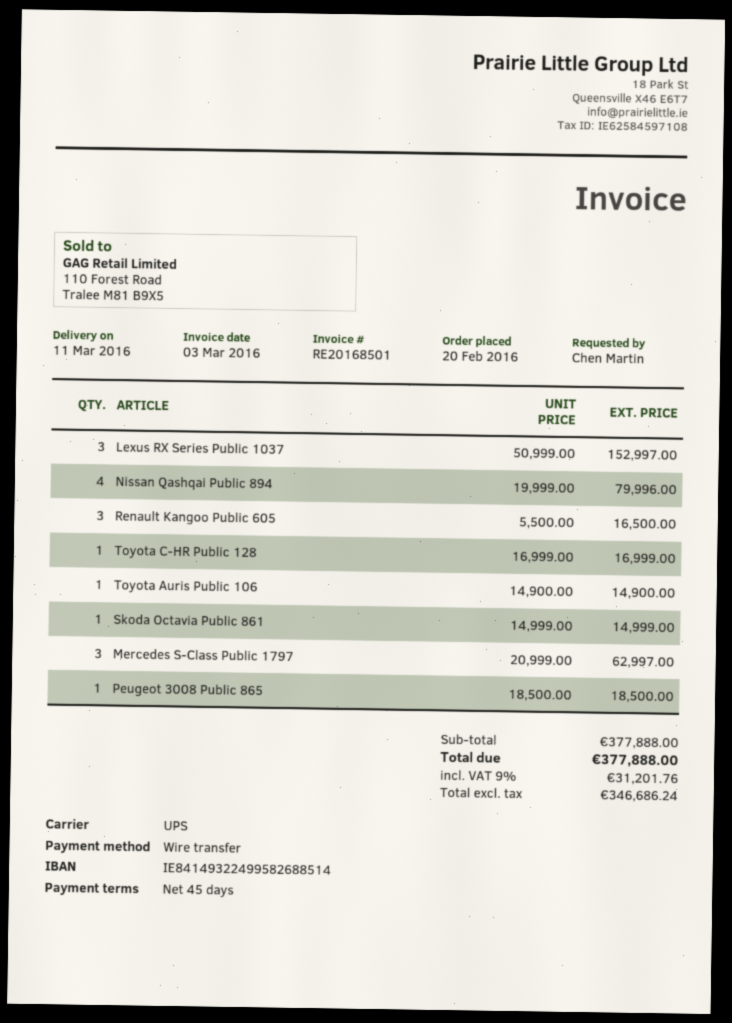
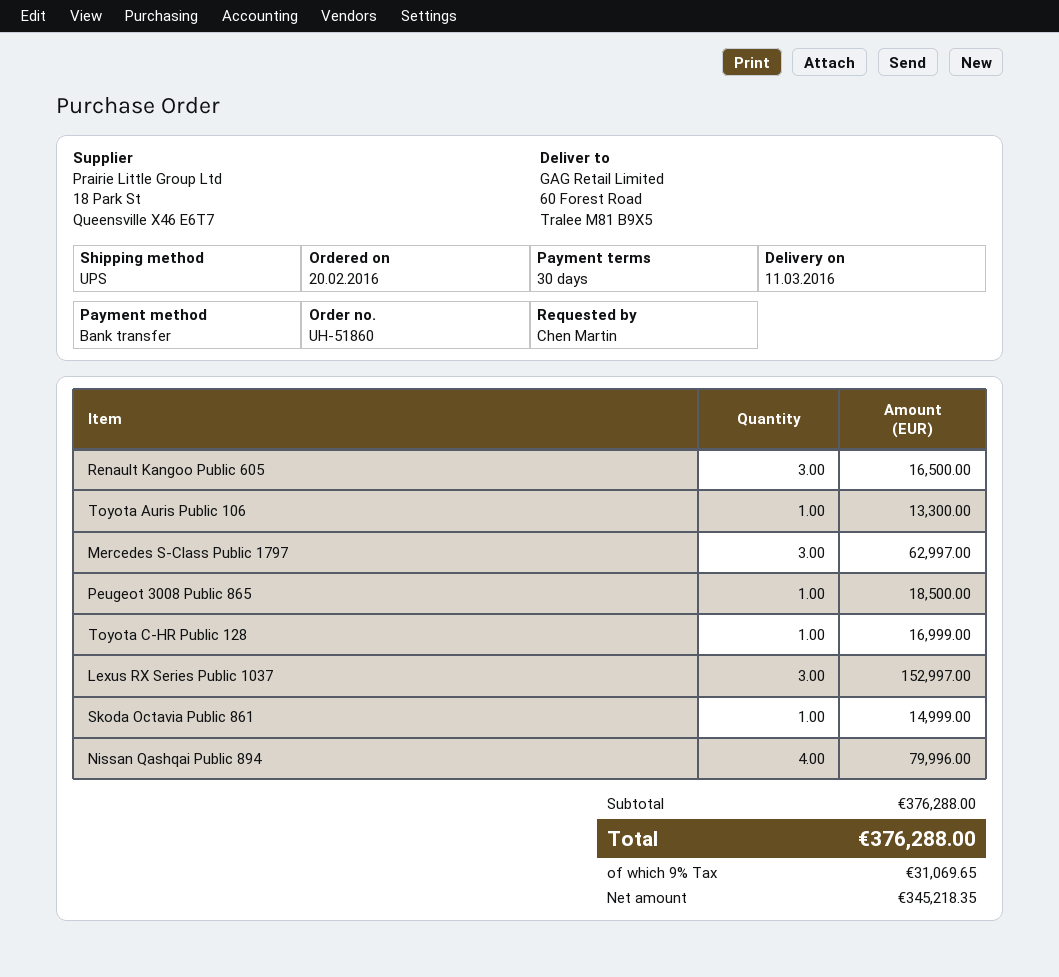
payment terms: 45 days -> 30 days
Toyota Auris Public 106: 1 for 14900.00 -> 1 for 13300.00
subtotal: 377888.00 -> 376288.00
net: 346686.24 -> 345218.35
tax: 9% = 31201.76 -> 9% = 31069.65
total: 377888.00 -> 376288.00

